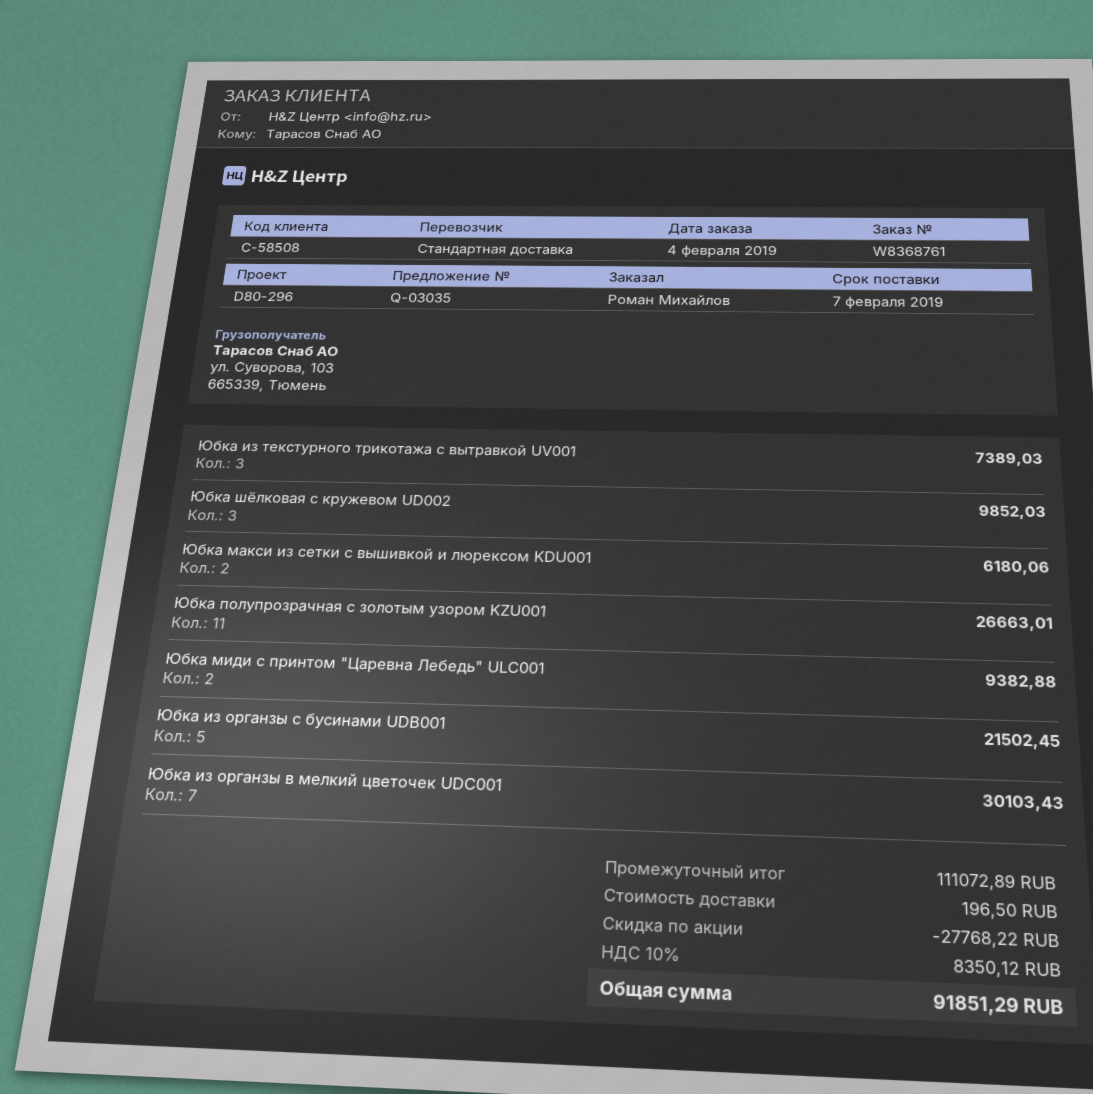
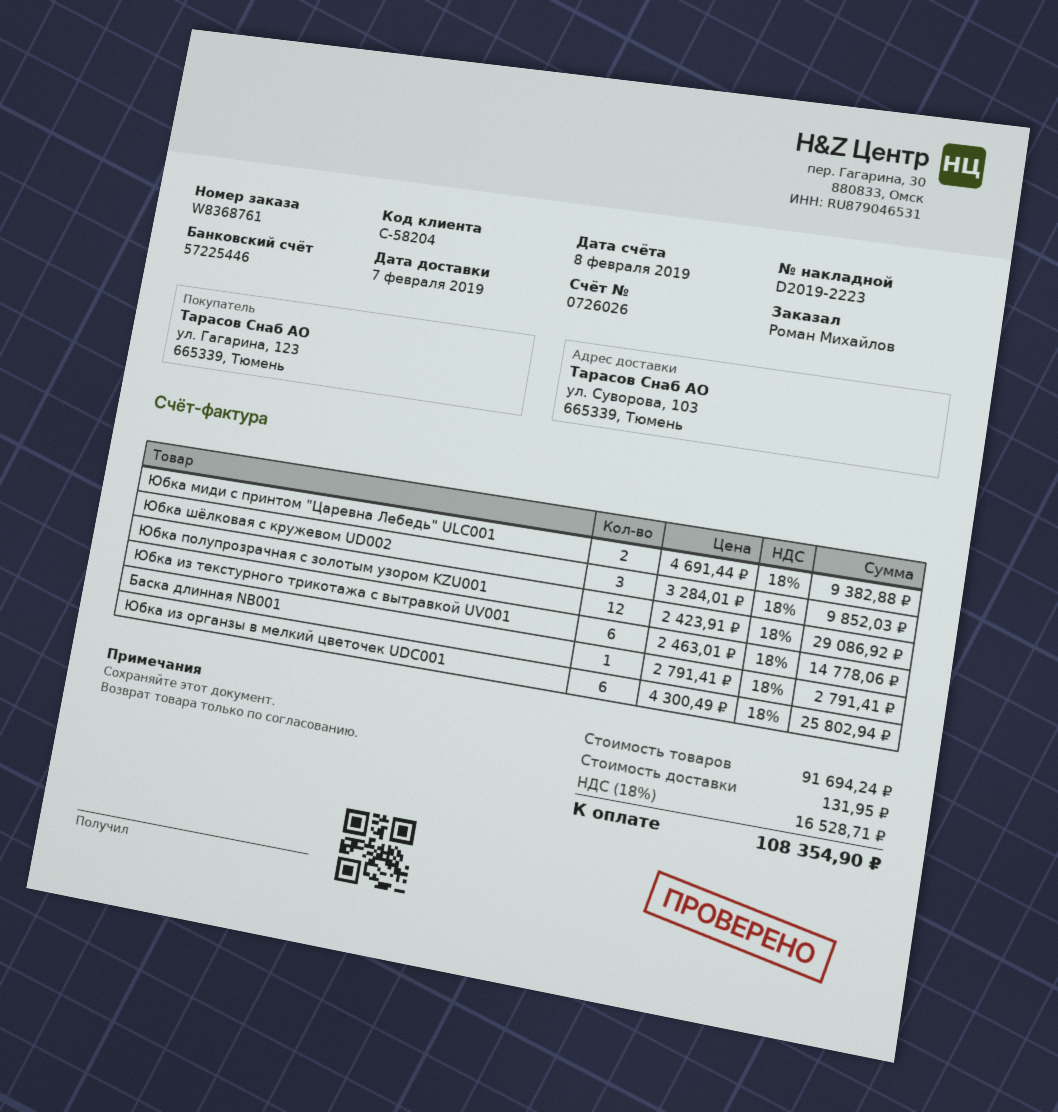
customer number: C-58508 -> C-58204
Юбка из текстурного трикотажа с вытравкой UV001: 3 for 7389.03 -> 6 for 14778.06
Юбка макси из сетки с вышивкой и люрексом KDU001: 2 for 6180.06 -> none
Юбка полупрозрачная с золотым узором KZU001: 11 for 26663.01 -> 12 for 29086.92
Юбка из органзы с бусинами UDB001: 5 for 21502.45 -> none
Юбка из органзы в мелкий цветочек UDC001: 7 for 30103.43 -> 6 for 25802.94
Баска длинная NB001: none -> 1 for 2791.41
subtotal: 111072.89 -> 91694.24
discount: 27768.22 -> none
shipping: 196.50 -> 131.95
tax: 10% = 8350.12 -> 18% = 16528.71
total: 91851.29 -> 108354.90

